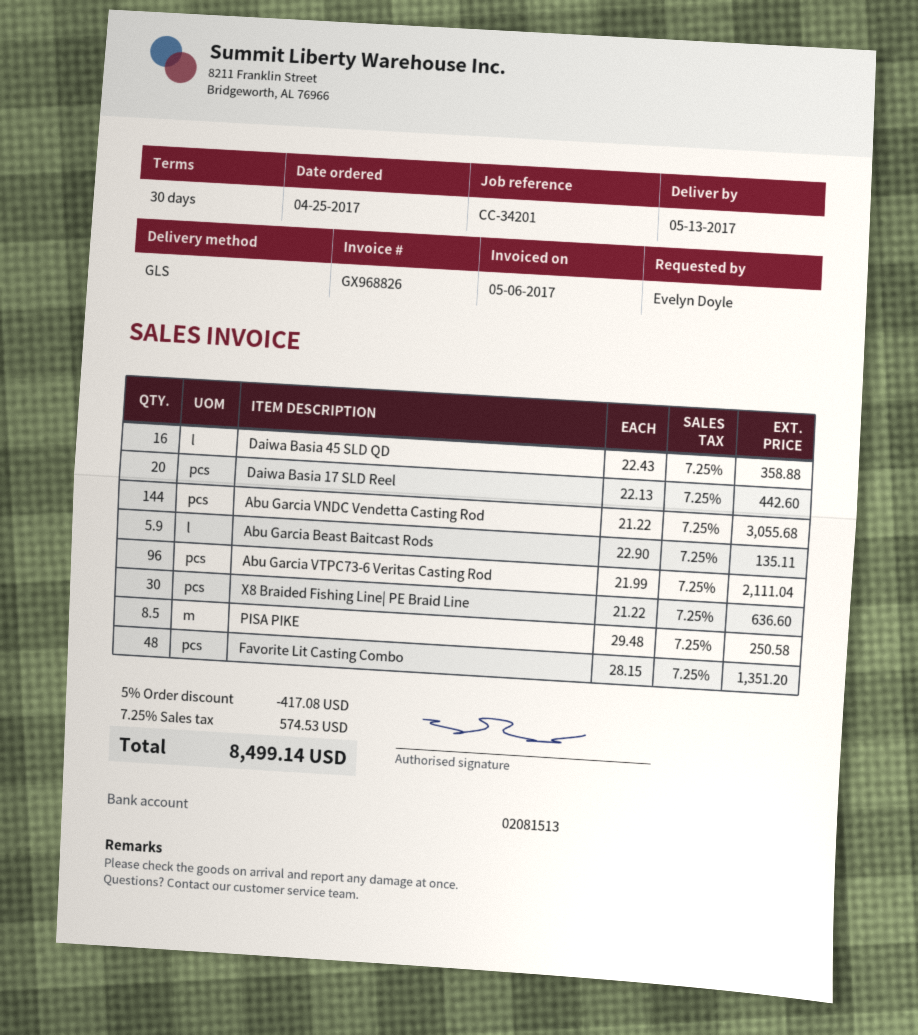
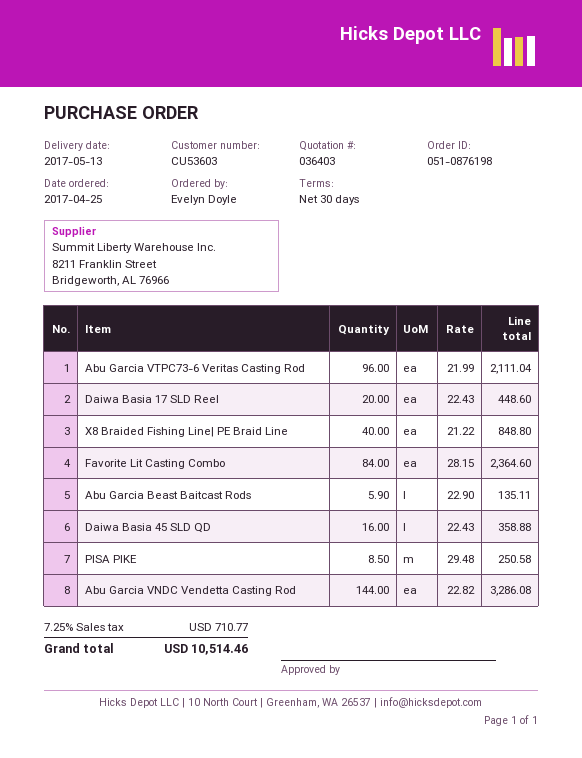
Daiwa Basia 17 SLD Reel: 20 x 22.13 = 442.60 -> 20 x 22.43 = 448.60
Abu Garcia VNDC Vendetta Casting Rod: 144 x 21.22 = 3055.68 -> 144 x 22.82 = 3286.08
X8 Braided Fishing Line| PE Braid Line: 30 x 21.22 = 636.60 -> 40 x 21.22 = 848.80
Favorite Lit Casting Combo: 48 x 28.15 = 1351.20 -> 84 x 28.15 = 2364.60
discount: 5% = 417.08 -> none
tax: 7.25% = 574.53 -> 7.25% = 710.77
total: 8499.14 -> 10514.46

